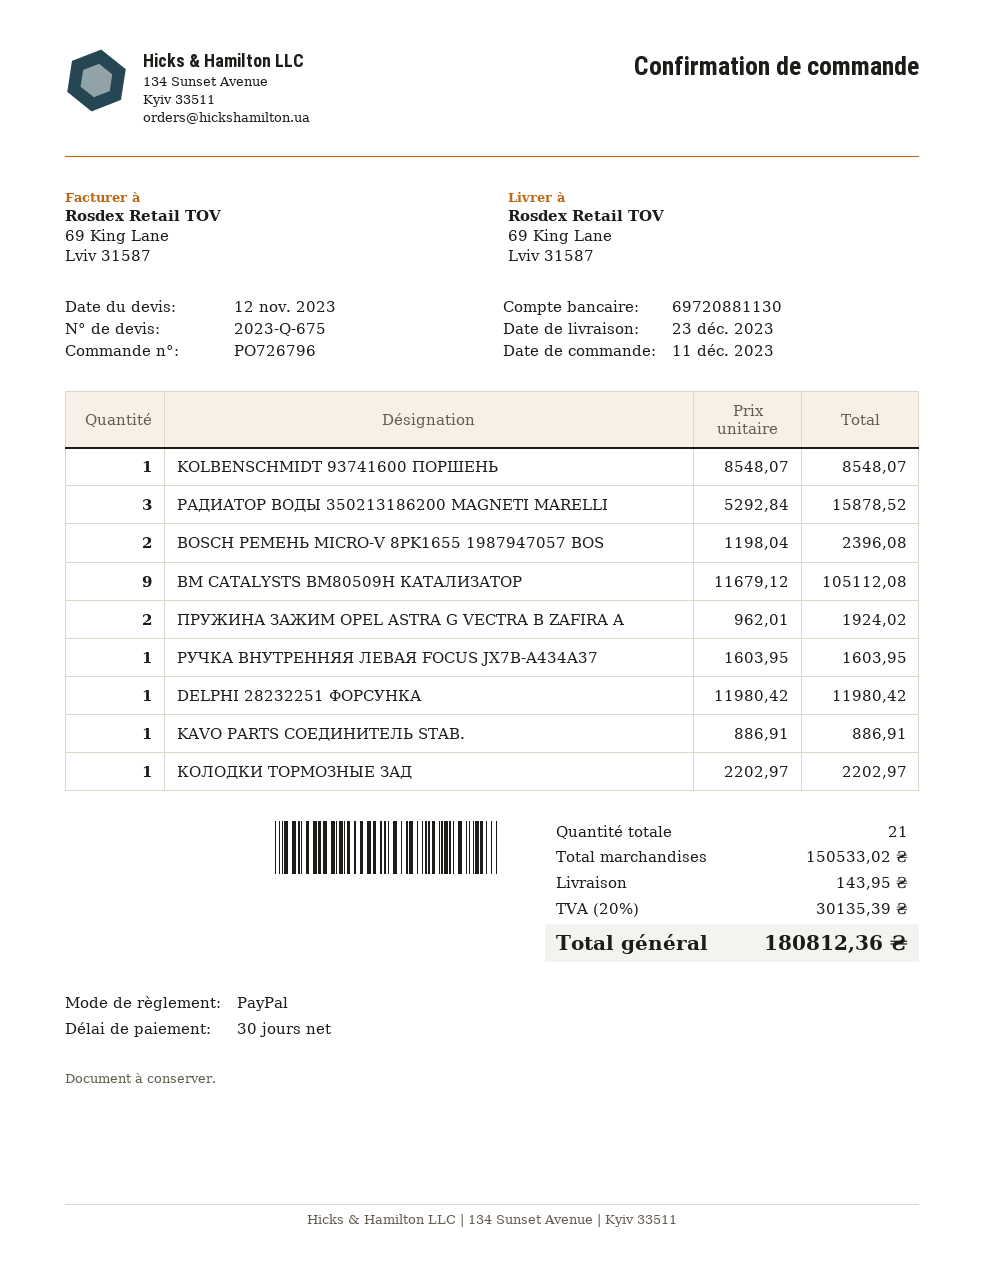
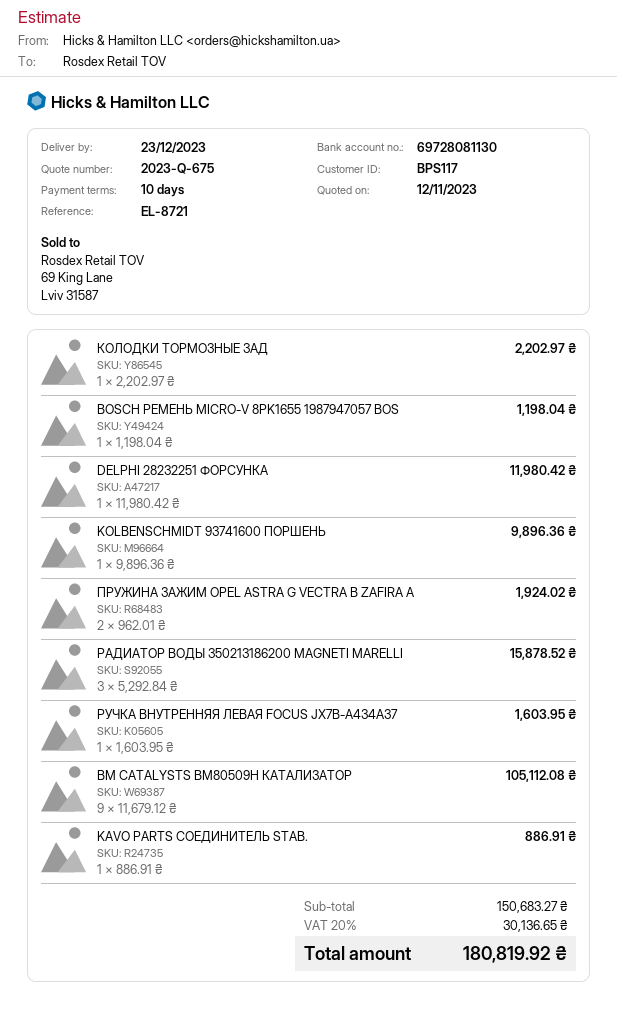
payment terms: 30 days -> 10 days
bank account: 69720881130 -> 69728081130
KOLBENSCHMIDT 93741600 ПОРШЕНЬ: 1 x 8548.07 = 8548.07 -> 1 x 9896.36 = 9896.36
BOSCH РЕМЕНЬ MICRO-V 8PK1655 1987947057 BOS: 2 x 1198.04 = 2396.08 -> 1 x 1198.04 = 1198.04
subtotal: 150533.02 -> 150683.27
shipping: 143.95 -> none
tax: 20% = 30135.39 -> 20% = 30136.65
total: 180812.36 -> 180819.92

